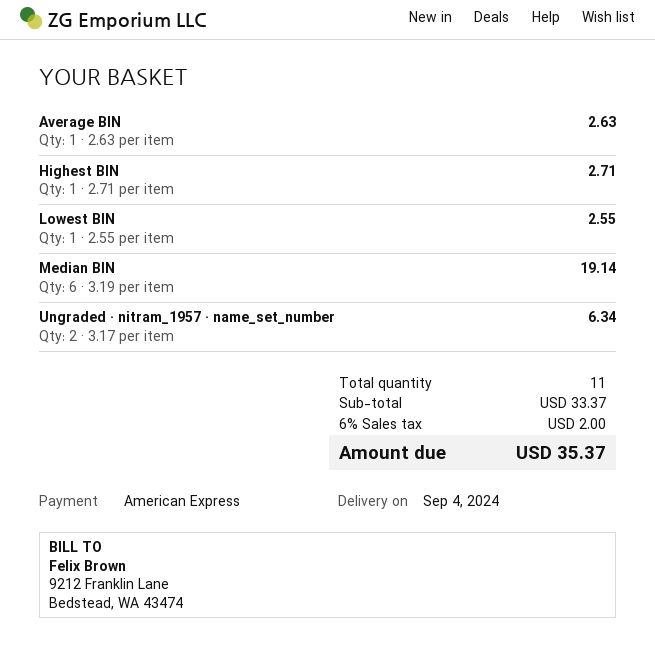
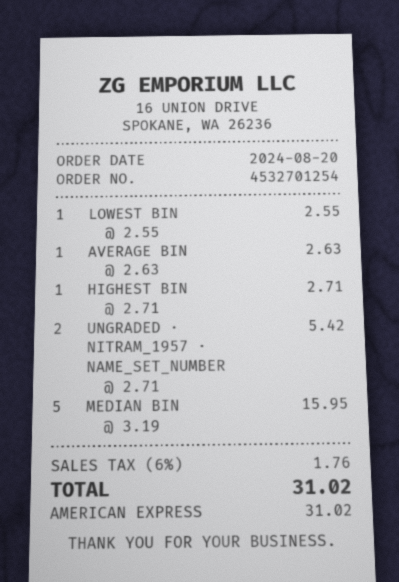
Median BIN: 6 x 3.19 = 19.14 -> 5 x 3.19 = 15.95
Ungraded · nitram_1957 · name_set_number: 2 x 3.17 = 6.34 -> 2 x 2.71 = 5.42
tax: 6% = 2.00 -> 6% = 1.76
total: 35.37 -> 31.02

